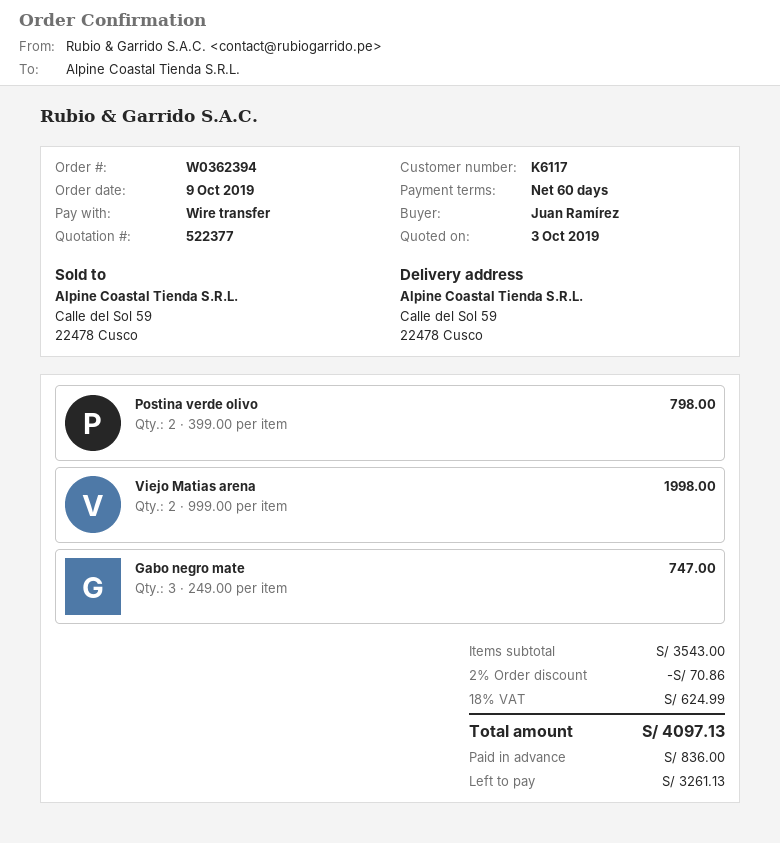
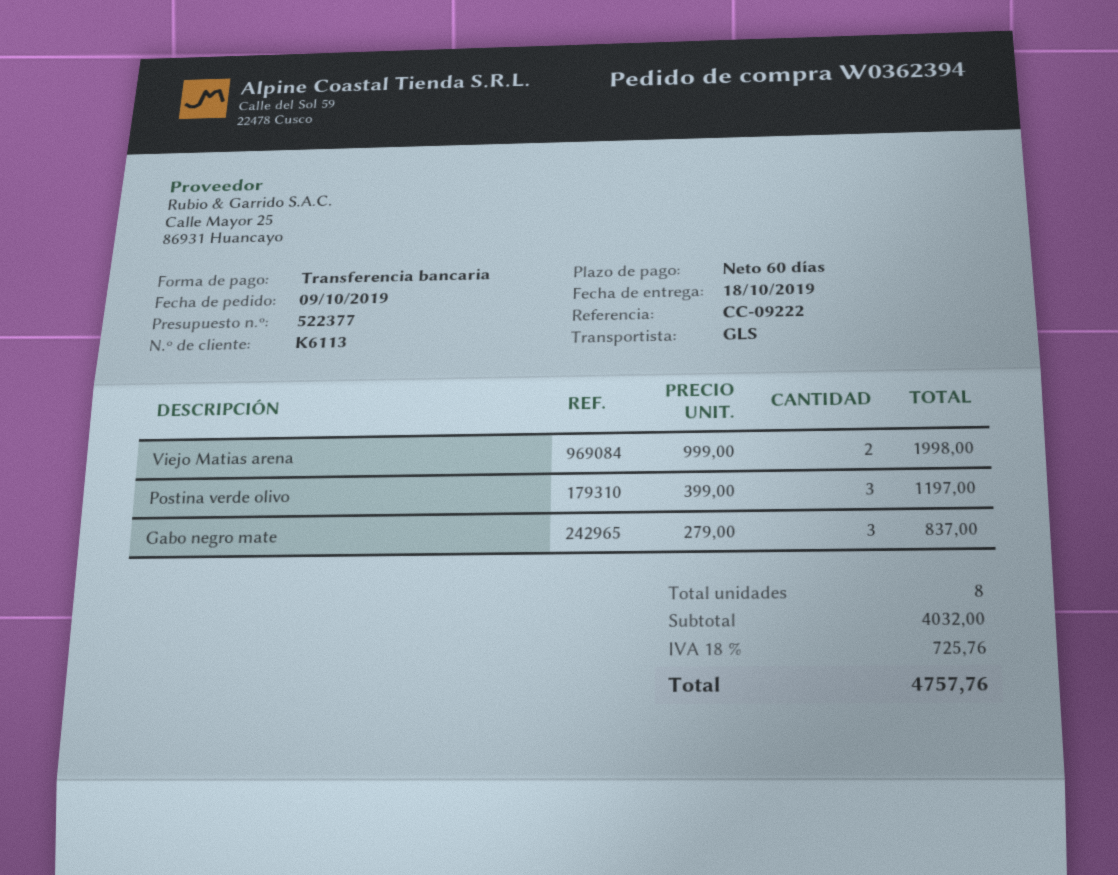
customer number: K6117 -> K6113
Postina verde olivo: 2 x 399.00 = 798.00 -> 3 x 399.00 = 1197.00
Gabo negro mate: 3 x 249.00 = 747.00 -> 3 x 279.00 = 837.00
subtotal: 3543.00 -> 4032.00
discount: 2% = 70.86 -> none
tax: 18% = 624.99 -> 18% = 725.76
total: 4097.13 -> 4757.76

